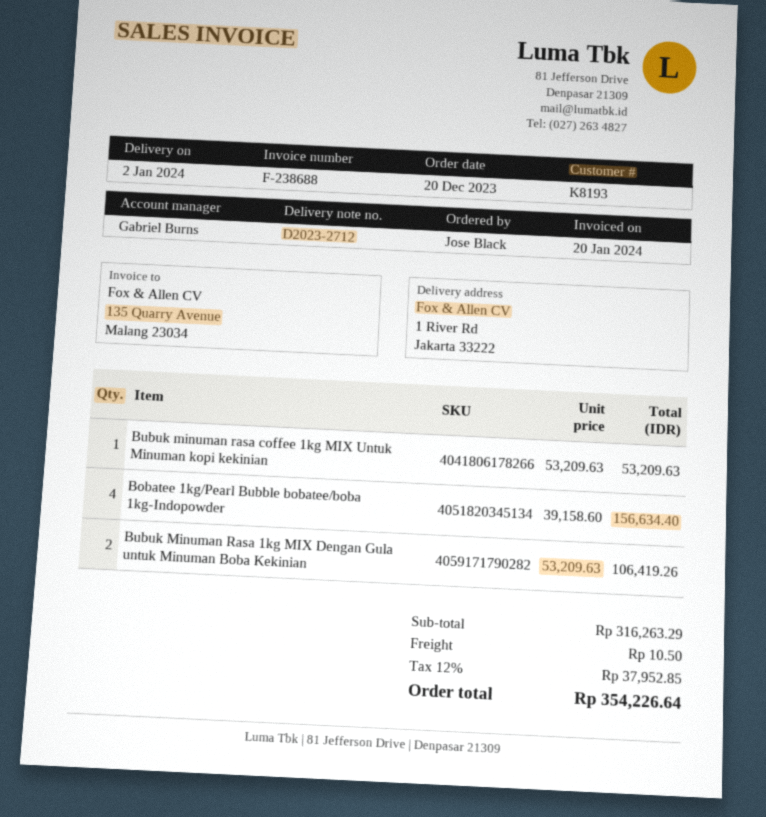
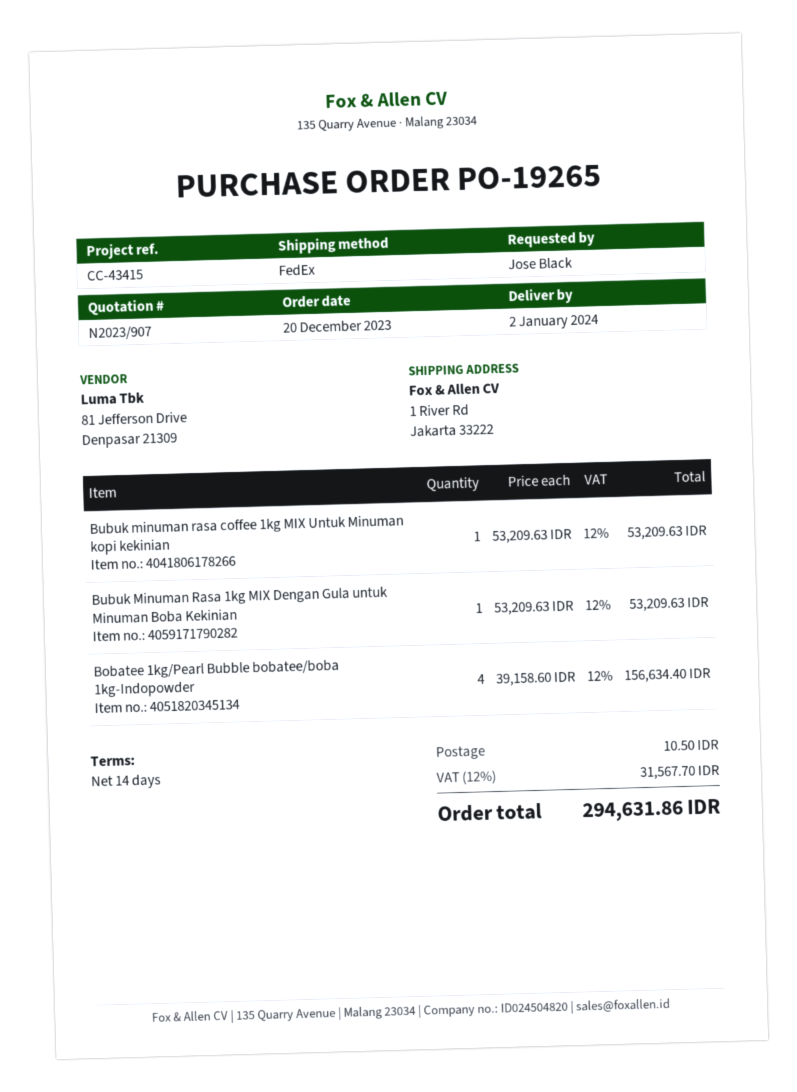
Bubuk Minuman Rasa 1kg MIX Dengan Gula untuk Minuman Boba Kekinian: 2 x 53209.63 = 106419.26 -> 1 x 53209.63 = 53209.63
tax: 12% = 37952.85 -> 12% = 31567.70
total: 354226.64 -> 294631.86

